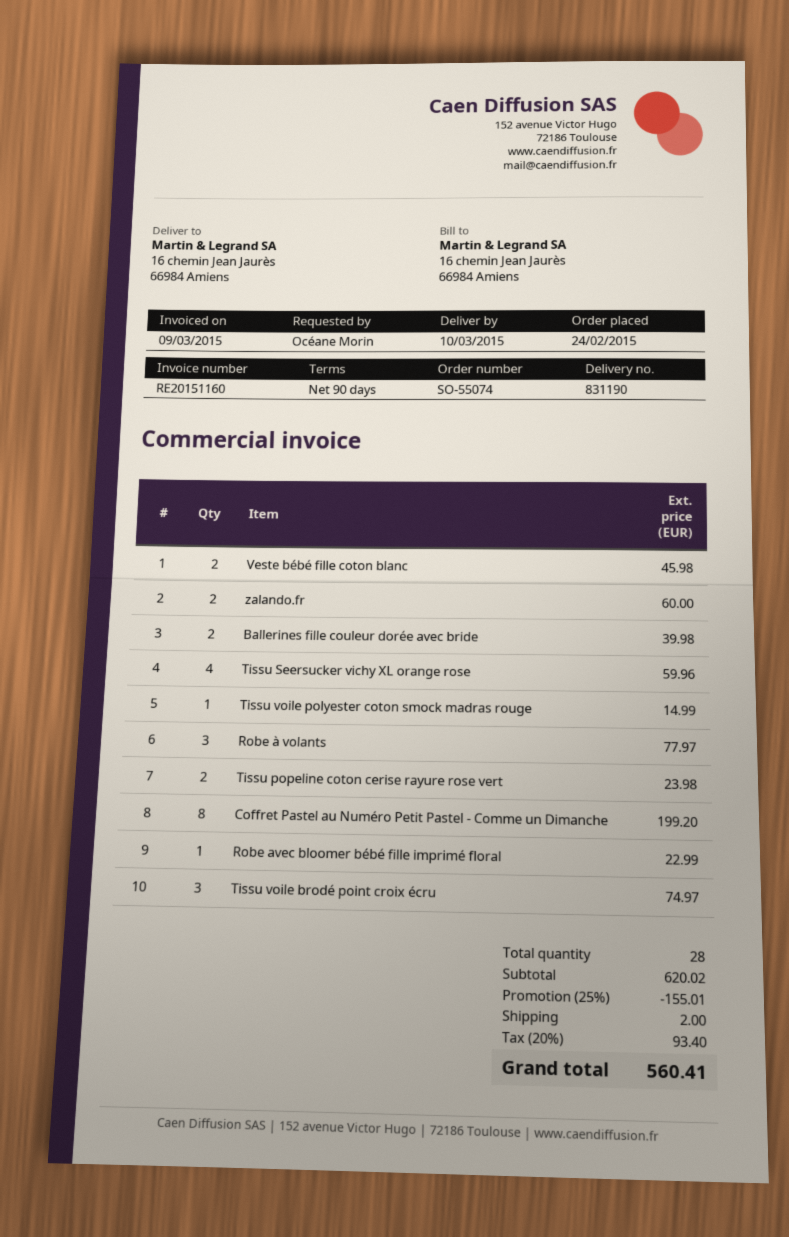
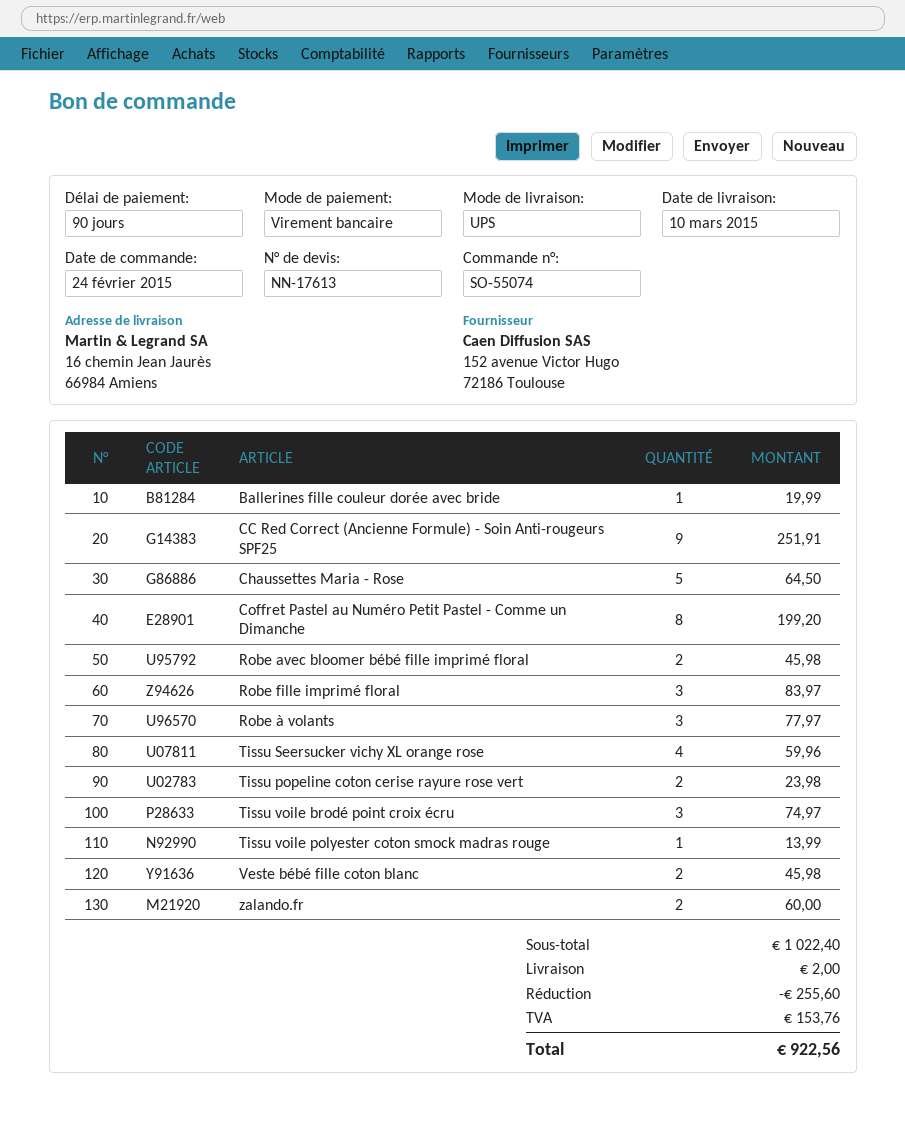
Ballerines fille couleur dorée avec bride: 2 for 39.98 -> 1 for 19.99
Tissu voile polyester coton smock madras rouge: 1 for 14.99 -> 1 for 13.99
Robe avec bloomer bébé fille imprimé floral: 1 for 22.99 -> 2 for 45.98
CC Red Correct (Ancienne Formule) - Soin Anti-rougeurs SPF25: none -> 9 for 251.91
Chaussettes Maria - Rose: none -> 5 for 64.50
Robe fille imprimé floral: none -> 3 for 83.97
subtotal: 620.02 -> 1022.40
discount: 155.01 -> 255.60
tax: 93.40 -> 153.76
total: 560.41 -> 922.56

